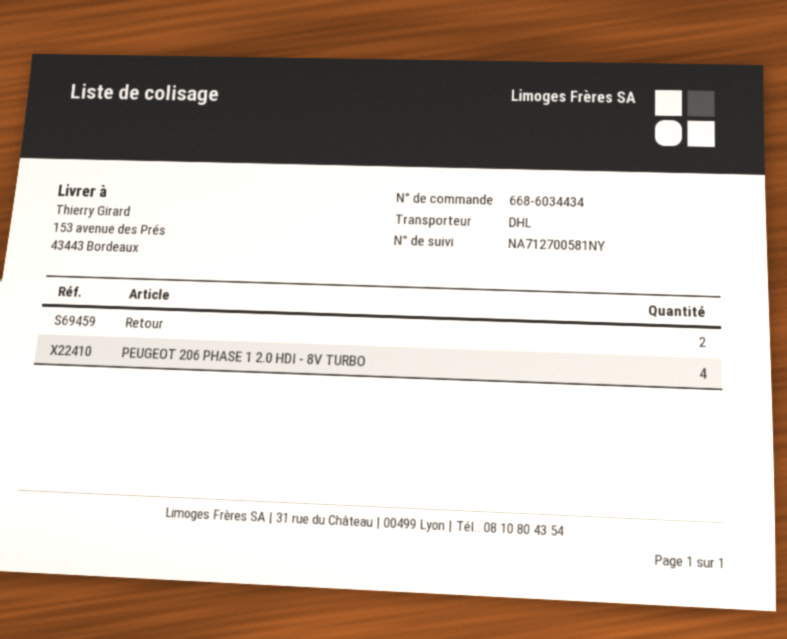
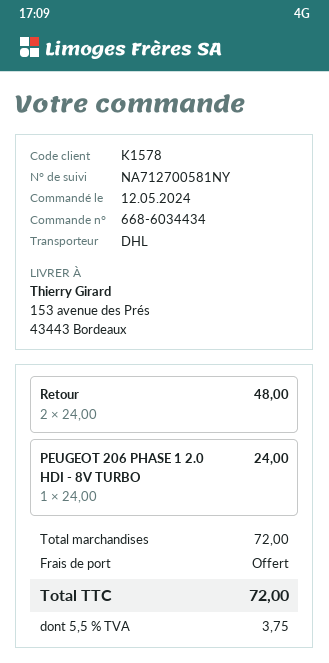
PEUGEOT 206 PHASE 1 2.0 HDI - 8V TURBO: 4 -> 1

